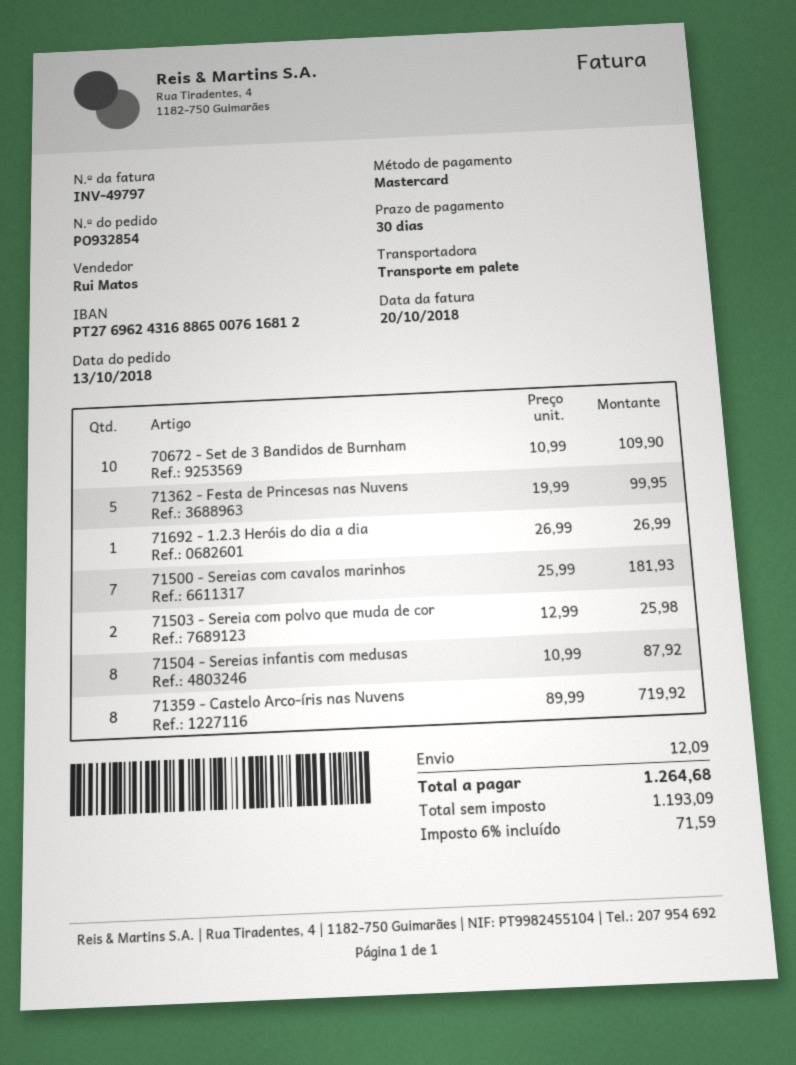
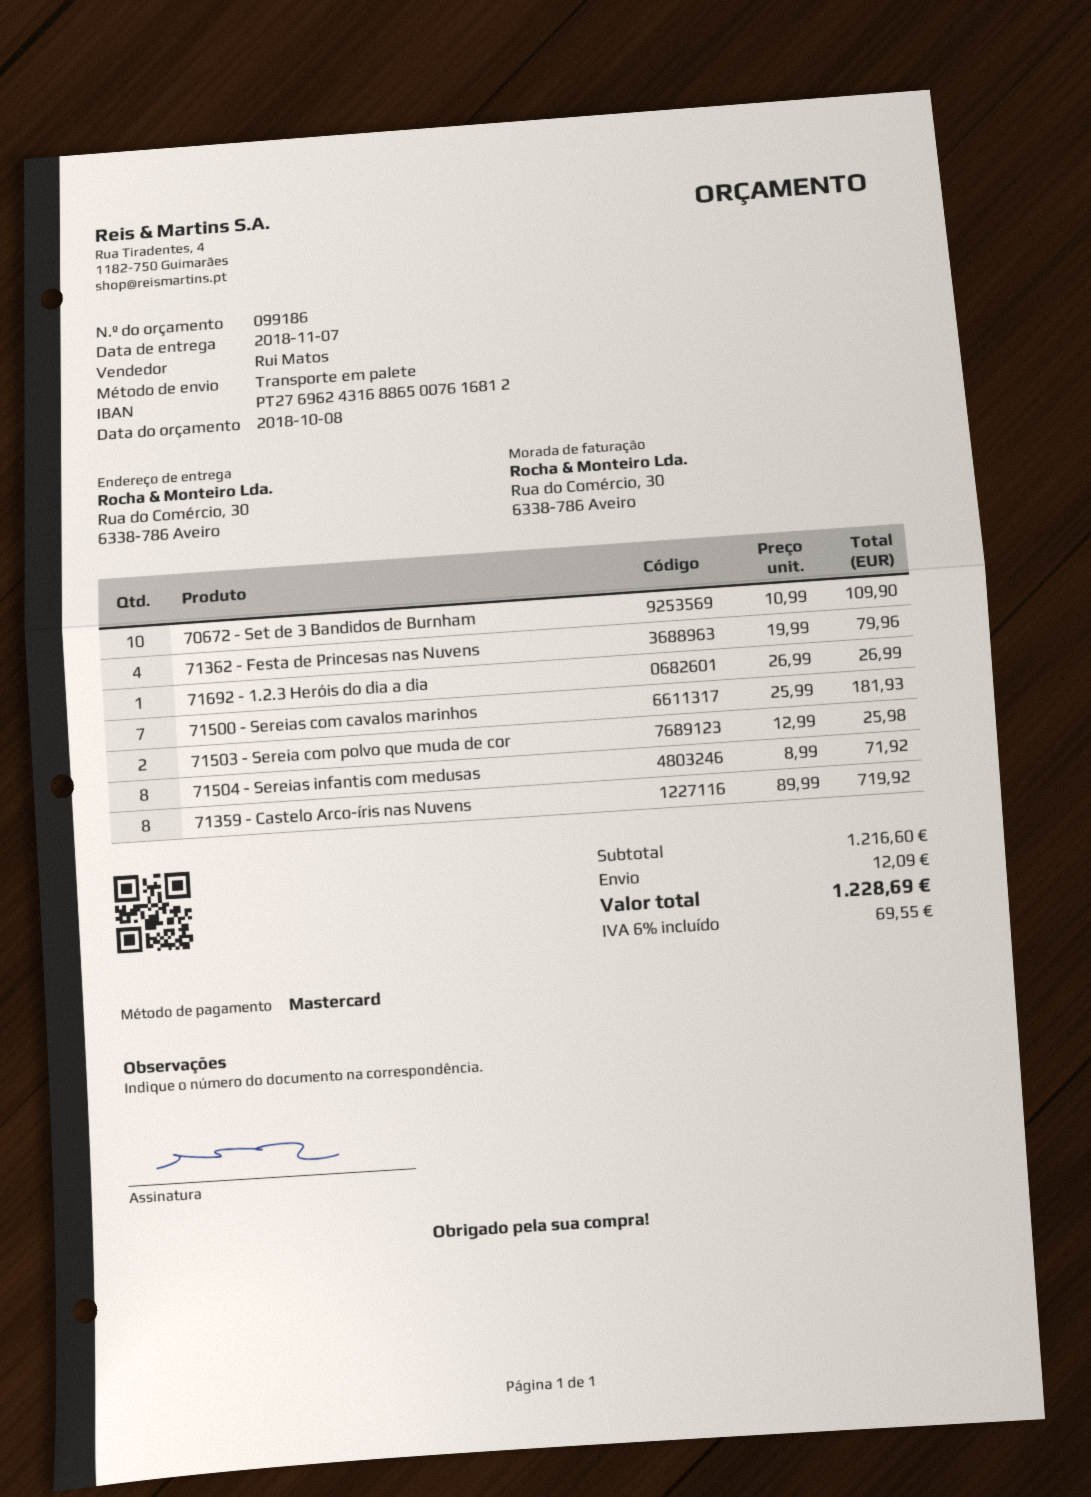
71362 - Festa de Princesas nas Nuvens: 5 x 19.99 = 99.95 -> 4 x 19.99 = 79.96
71504 - Sereias infantis com medusas: 8 x 10.99 = 87.92 -> 8 x 8.99 = 71.92
tax: 6% = 71.59 -> 6% = 69.55
total: 1264.68 -> 1228.69

